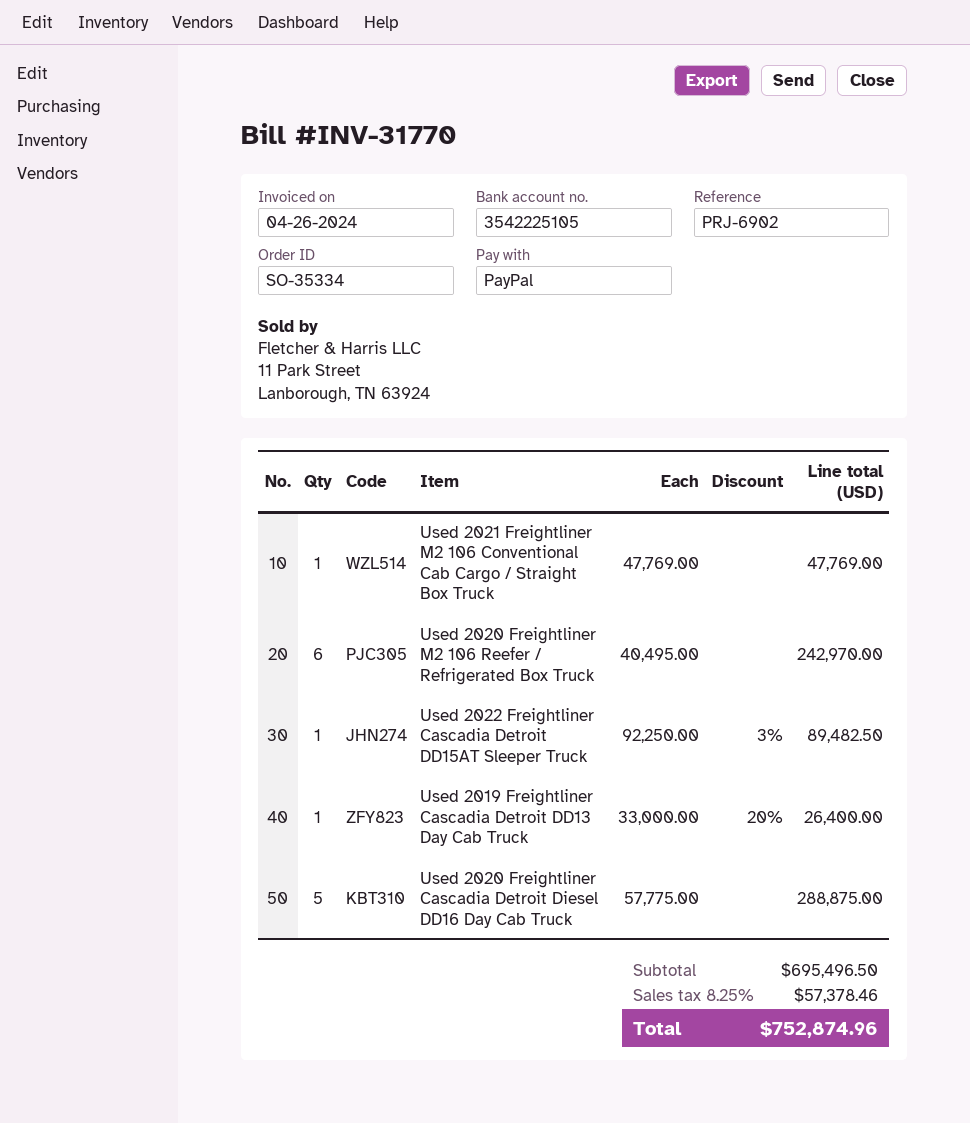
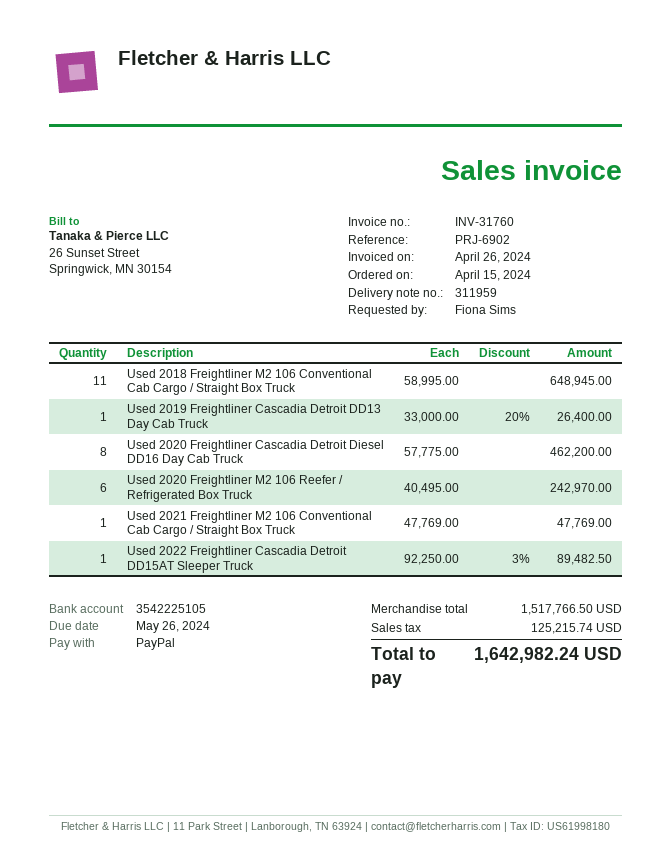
invoice number: INV-31770 -> INV-31760
Used 2020 Freightliner Cascadia Detroit Diesel DD16 Day Cab Truck: 5 x 57775.00 = 288875.00 -> 8 x 57775.00 = 462200.00
Used 2018 Freightliner M2 106 Conventional Cab Cargo / Straight Box Truck: none -> 11 x 58995.00 = 648945.00
subtotal: 695496.50 -> 1517766.50
tax: 57378.46 -> 125215.74
total: 752874.96 -> 1642982.24

